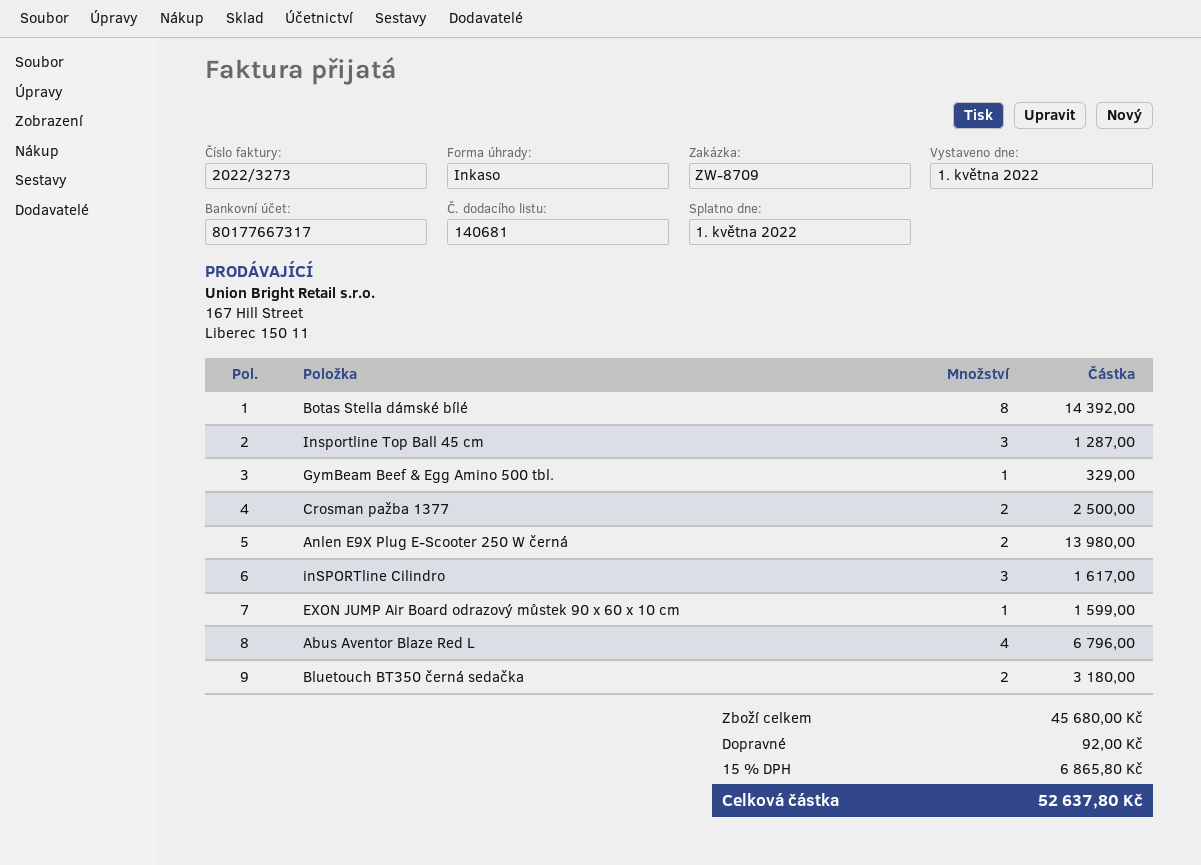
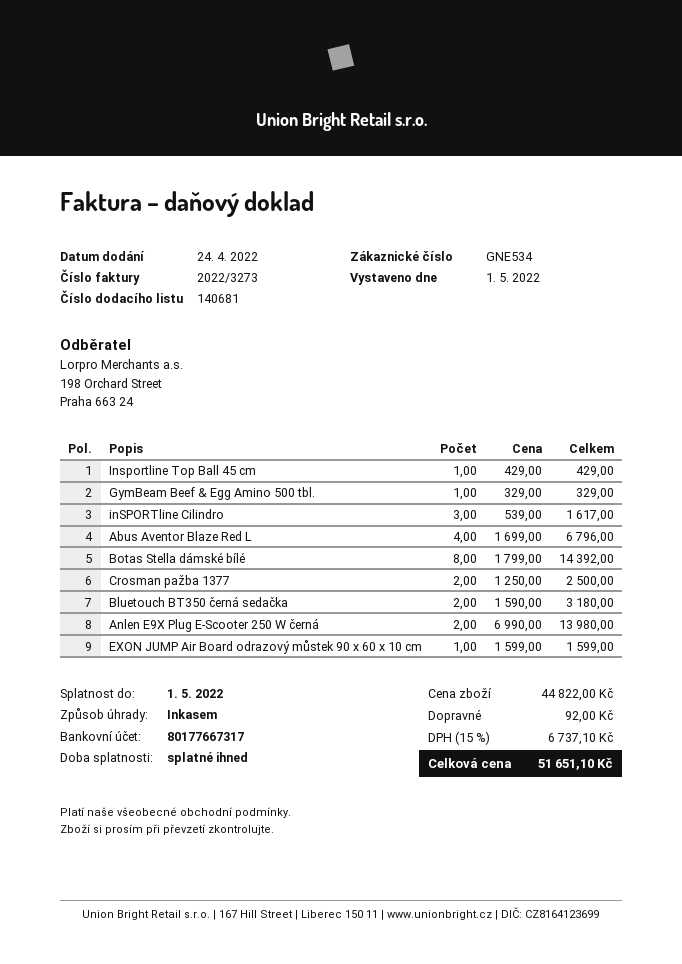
Insportline Top Ball 45 cm: 3 for 1287.00 -> 1 for 429.00
subtotal: 45680.00 -> 44822.00
tax: 15% = 6865.80 -> 15% = 6737.10
total: 52637.80 -> 51651.10

